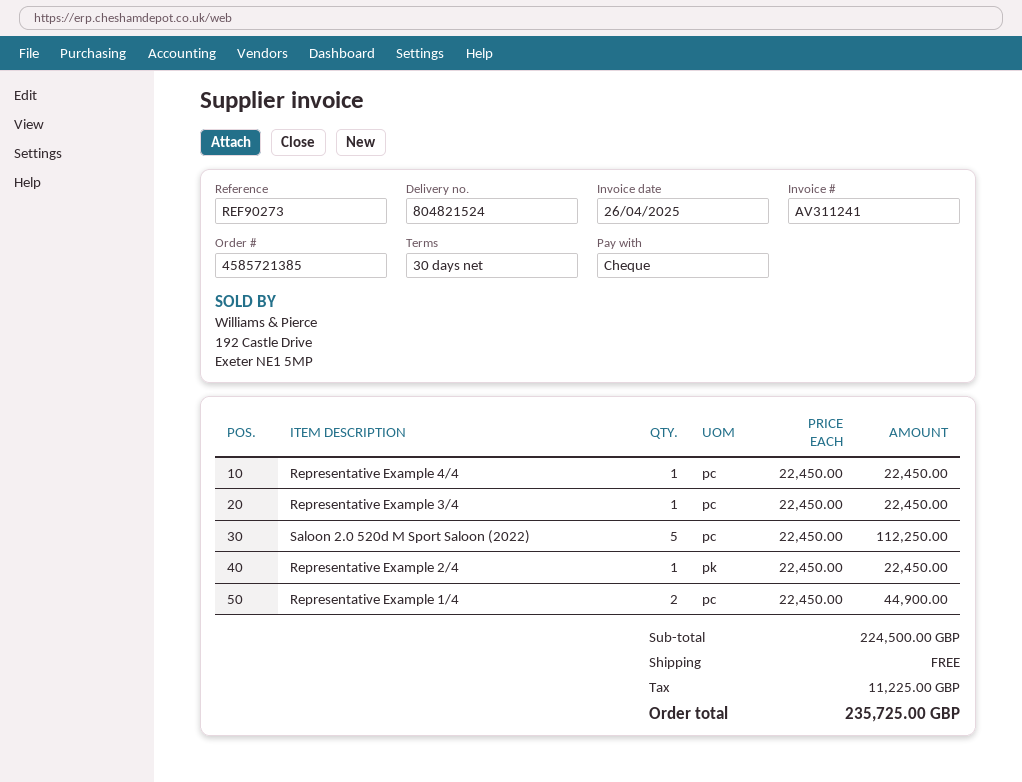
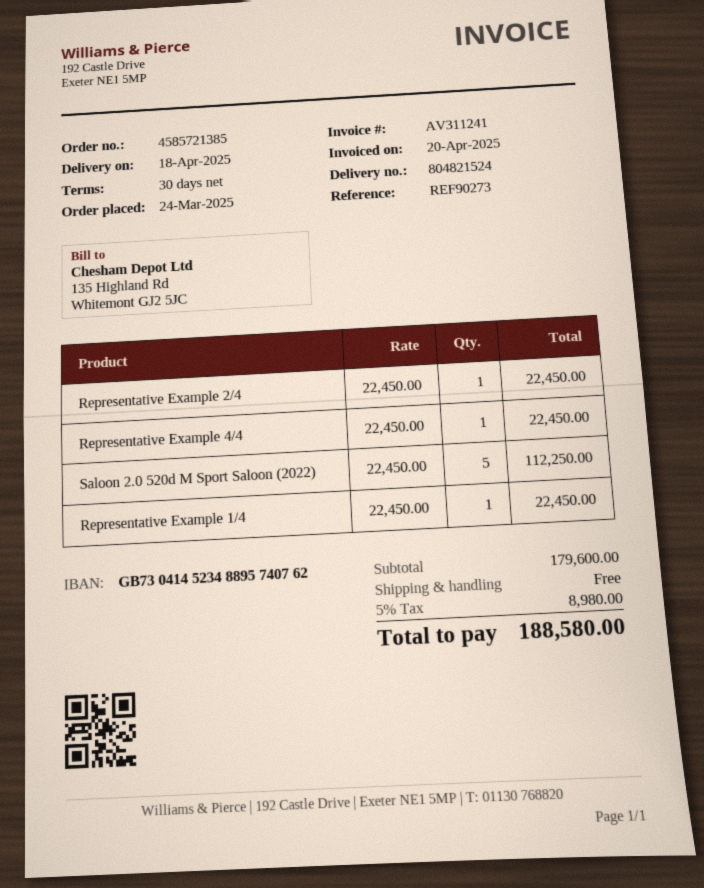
invoice date: 2025-04-26 -> 2025-04-20
Representative Example 3/4: 1 x 22450.00 = 22450.00 -> none
Representative Example 1/4: 2 x 22450.00 = 44900.00 -> 1 x 22450.00 = 22450.00
subtotal: 224500.00 -> 179600.00
tax: 11225.00 -> 8980.00
total: 235725.00 -> 188580.00

